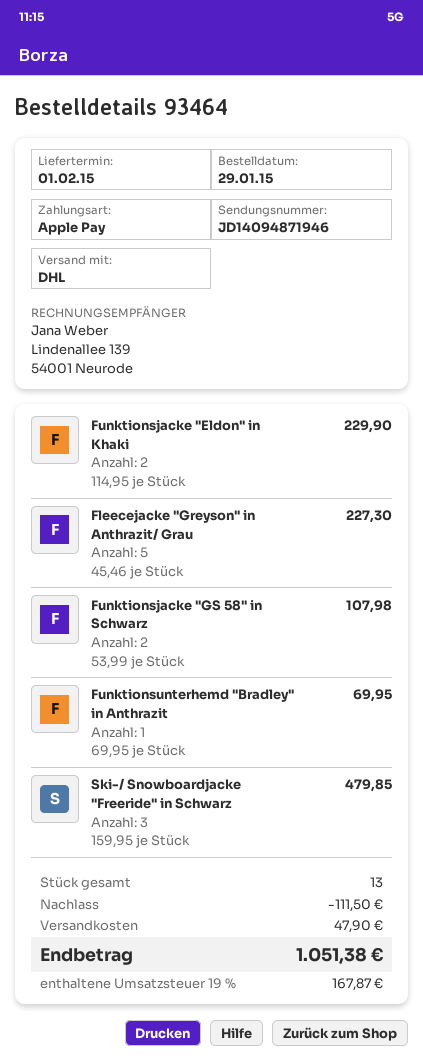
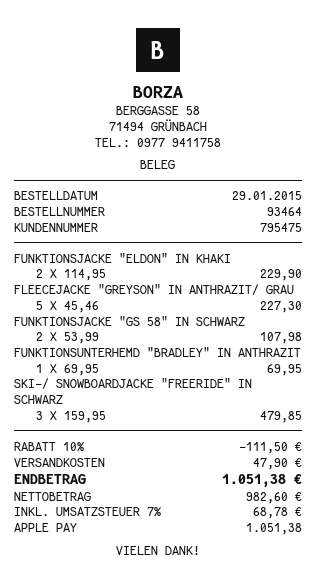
tax: 19% = 167.87 -> 7% = 68.78

